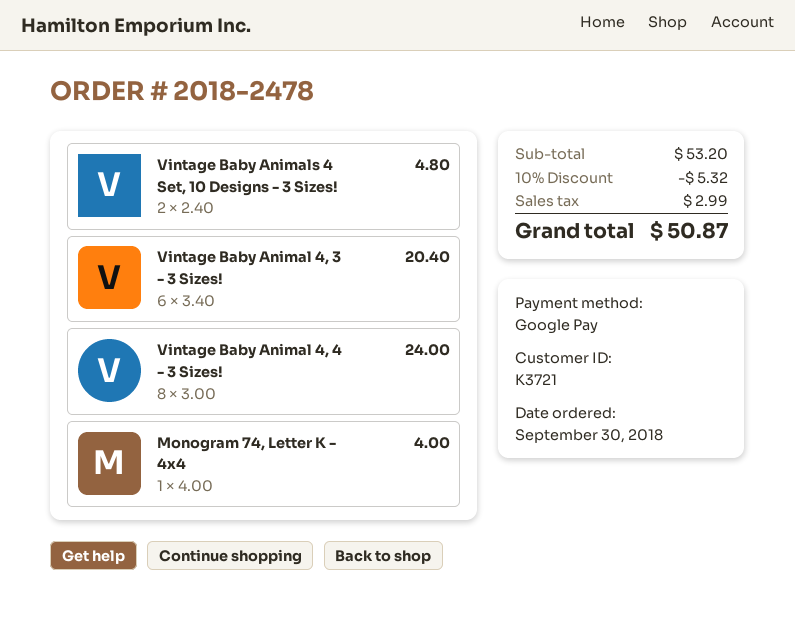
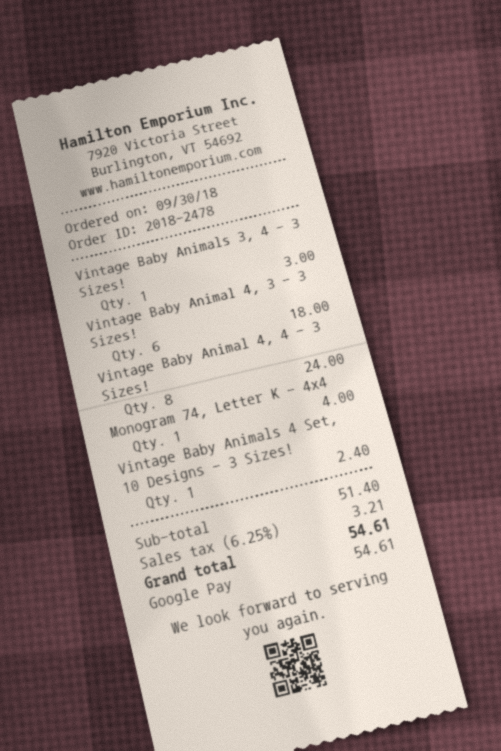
Vintage Baby Animals 4 Set, 10 Designs - 3 Sizes!: 2 for 4.80 -> 1 for 2.40
Vintage Baby Animal 4, 3 - 3 Sizes!: 6 for 20.40 -> 6 for 18.00
Vintage Baby Animals 3, 4 - 3 Sizes!: none -> 1 for 3.00
subtotal: 53.20 -> 51.40
discount: 10% = 5.32 -> none
tax: 2.99 -> 3.21
total: 50.87 -> 54.61

